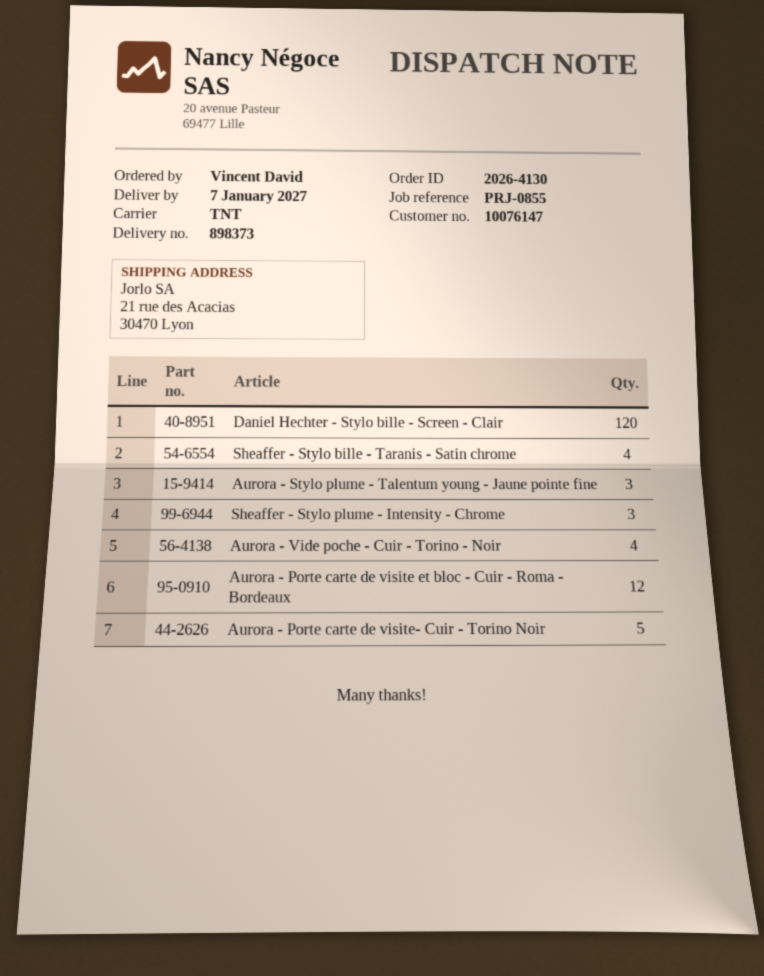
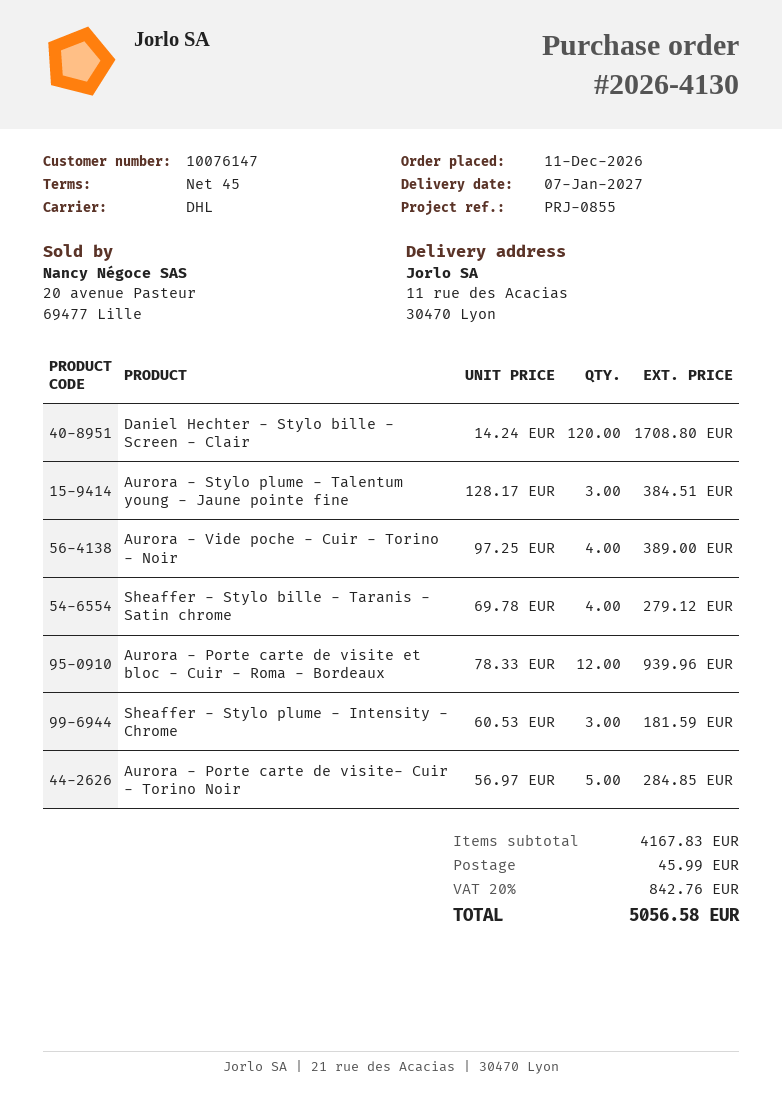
shipping method: TNT -> DHL
ship to: 21 rue des Acacias, 30470 Lyon -> 11 rue des Acacias, 30470 Lyon

